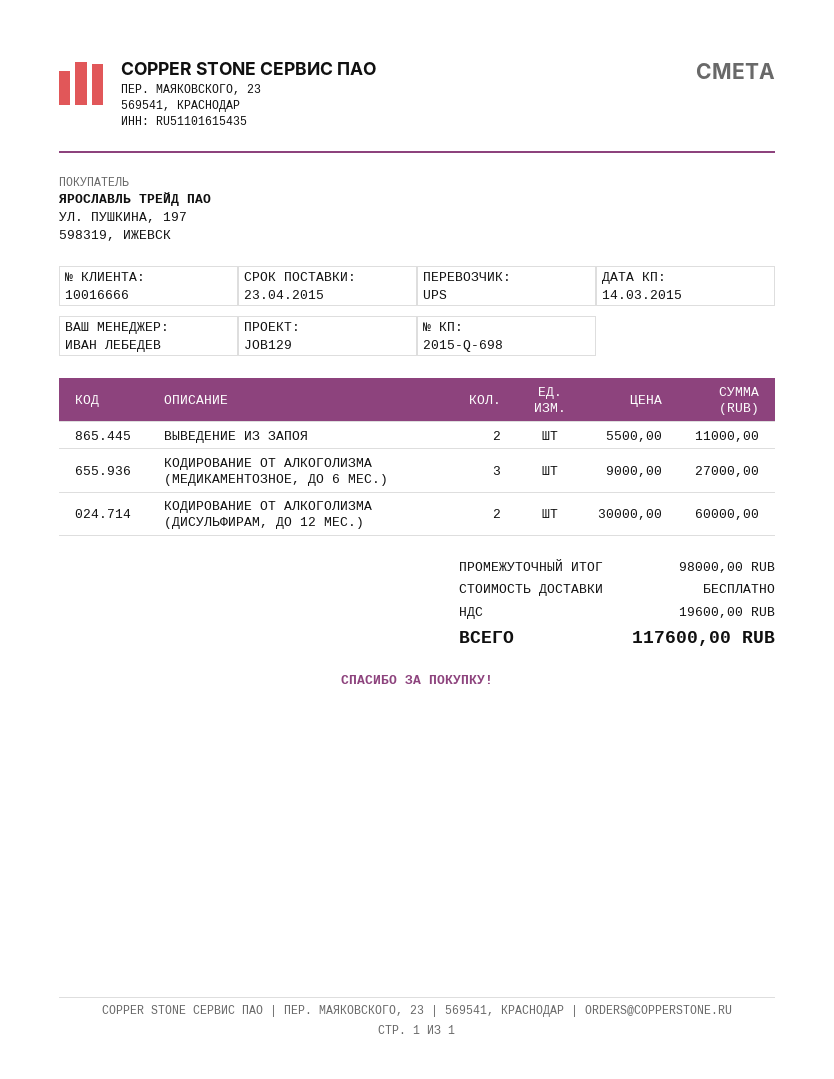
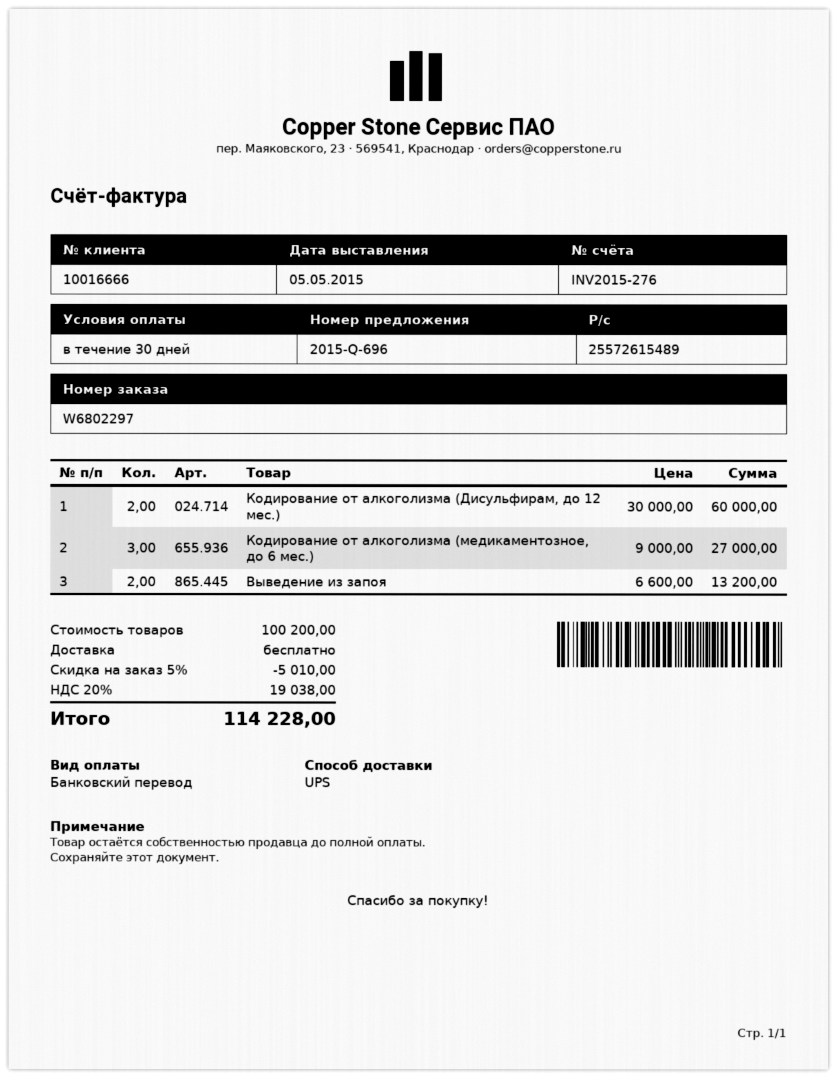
quote number: 2015-Q-698 -> 2015-Q-696
ВЫВЕДЕНИЕ ИЗ ЗАПОЯ: 2 x 5500.00 = 11000.00 -> 2 x 6600.00 = 13200.00
subtotal: 98000.00 -> 100200.00
discount: none -> 5% = 5010.00
tax: 19600.00 -> 19038.00
total: 117600.00 -> 114228.00

